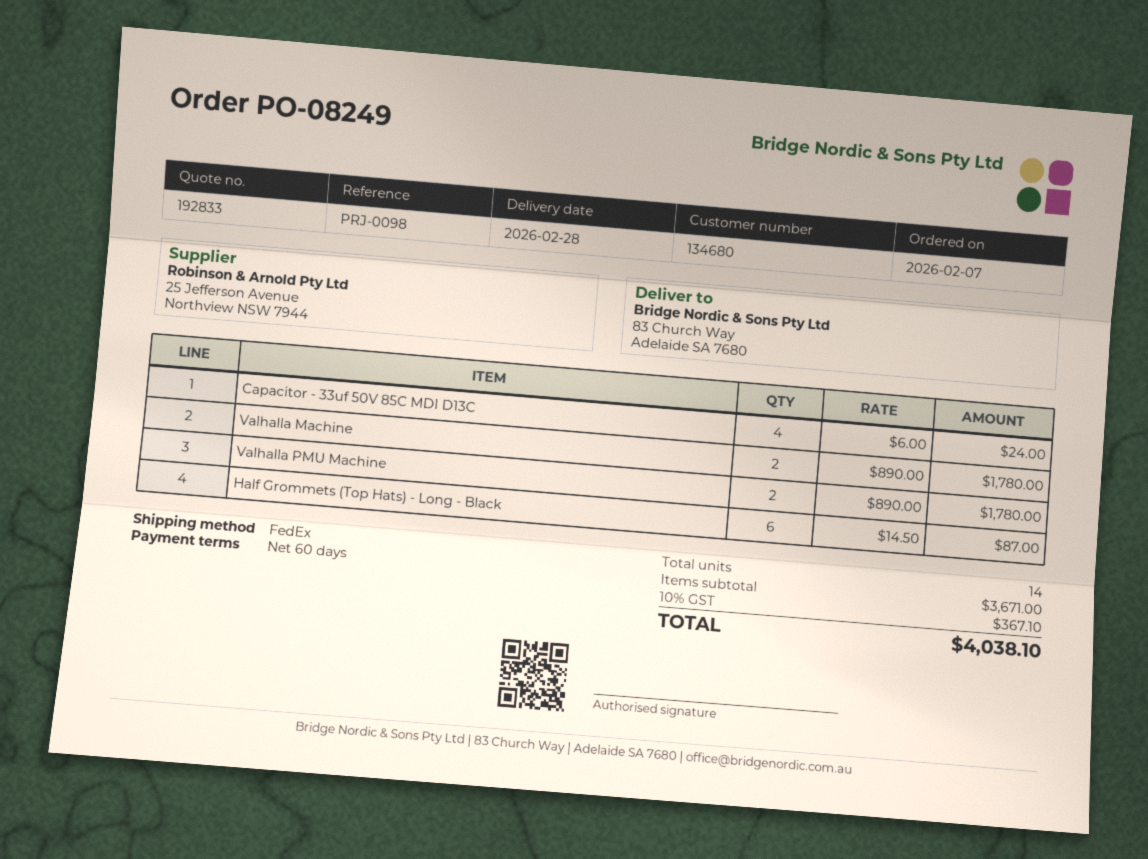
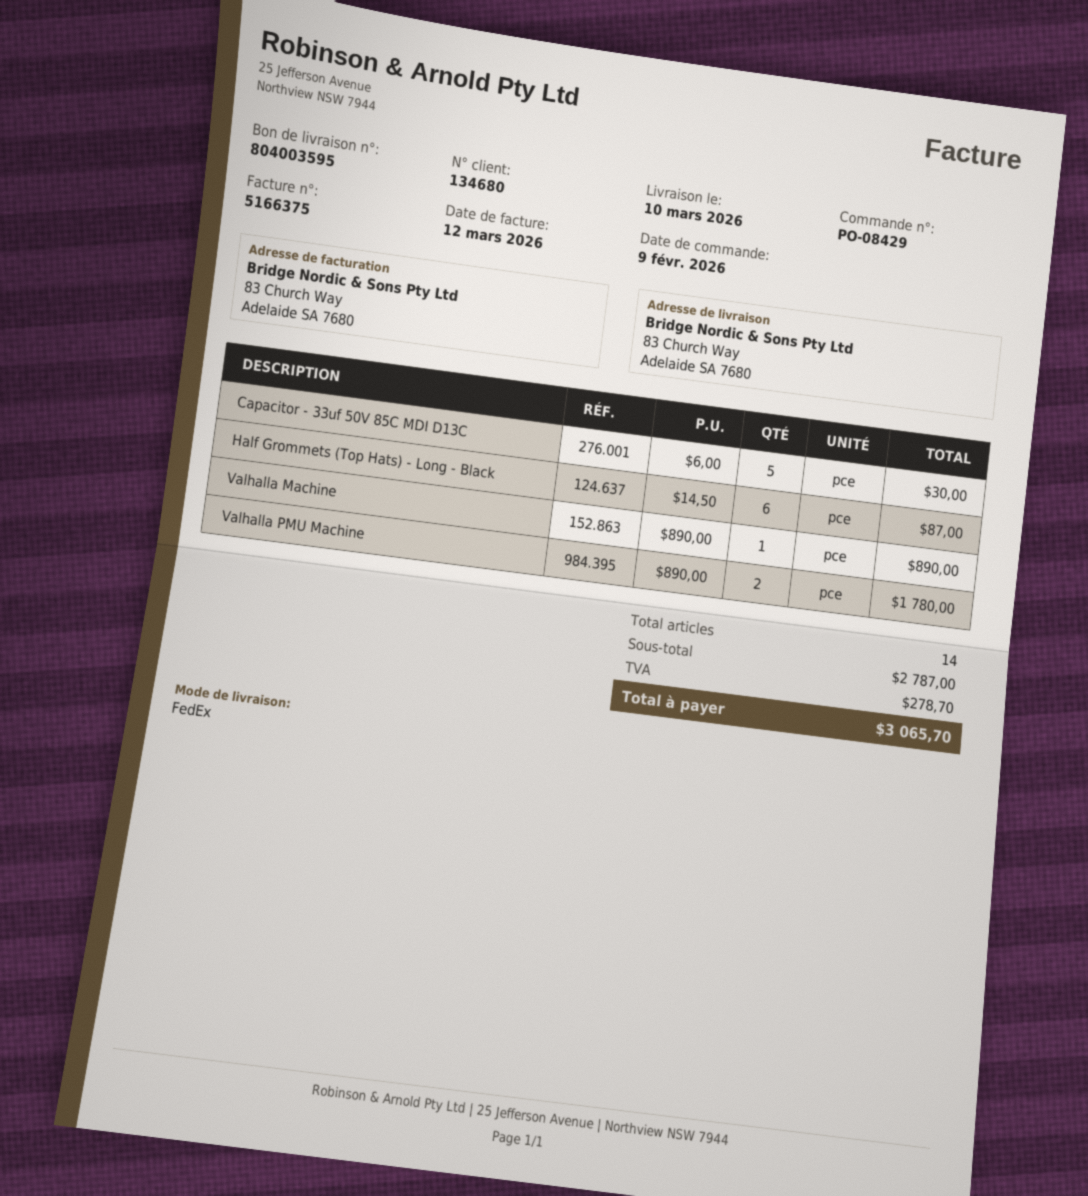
order number: PO-08249 -> PO-08429
order date: 2026-02-07 -> 2026-02-09
delivery date: 2026-02-28 -> 2026-03-10
Capacitor - 33uf 50V 85C MDI D13C: 4 x 6.00 = 24.00 -> 5 x 6.00 = 30.00
Valhalla Machine: 2 x 890.00 = 1780.00 -> 1 x 890.00 = 890.00
subtotal: 3671.00 -> 2787.00
tax: 367.10 -> 278.70
total: 4038.10 -> 3065.70

